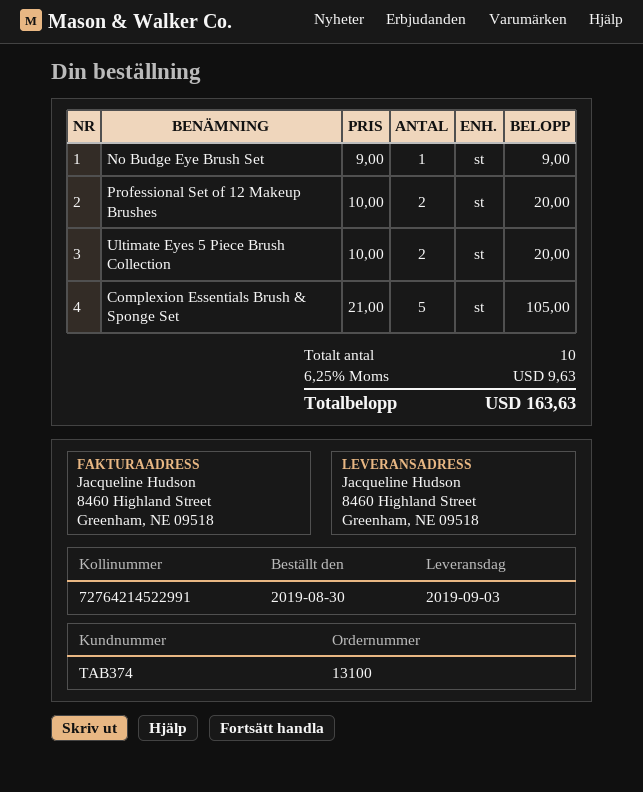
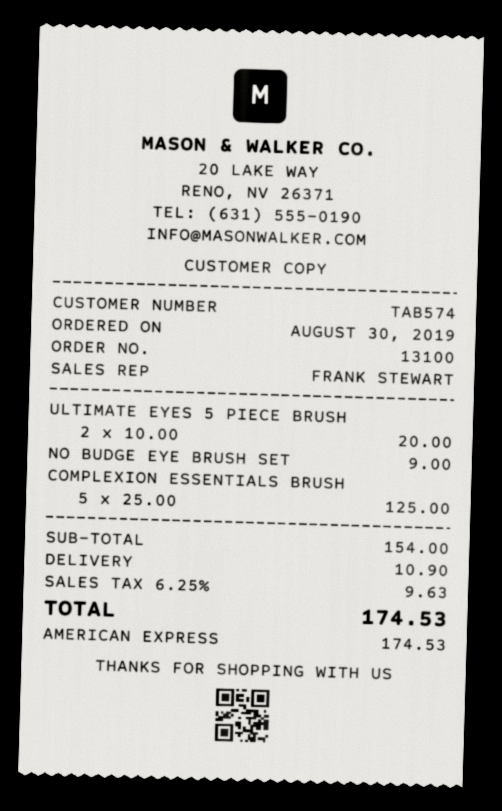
customer number: TAB374 -> TAB574
Professional Set of 12 Makeup Brushes: 2 x 10.00 = 20.00 -> none
Complexion Essentials Brush & Sponge Set: 5 x 21.00 = 105.00 -> 5 x 25.00 = 125.00
shipping: none -> 10.90
total: 163.63 -> 174.53

